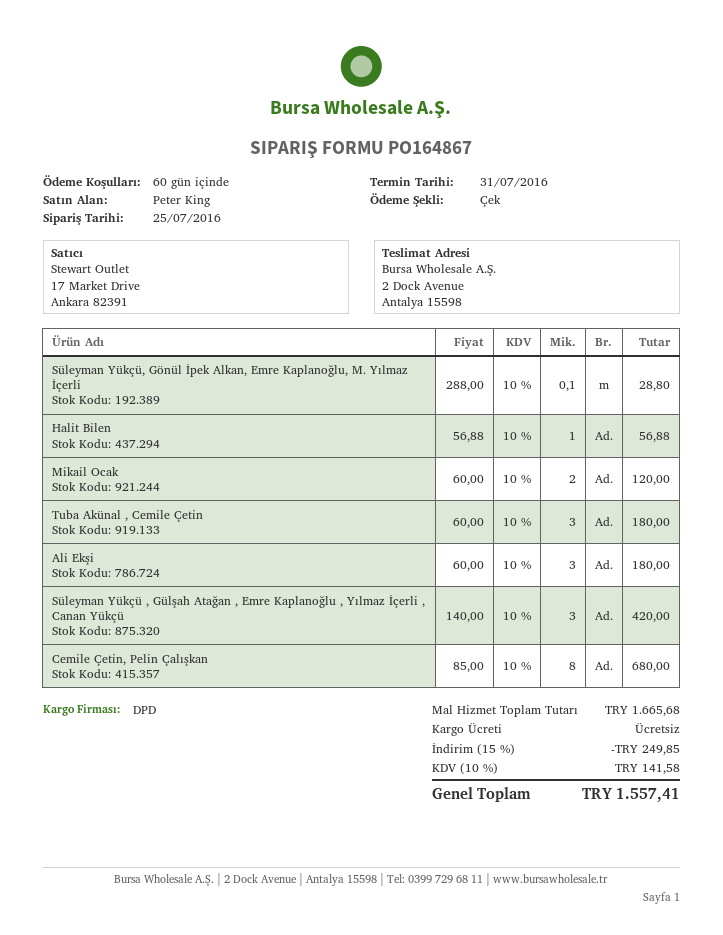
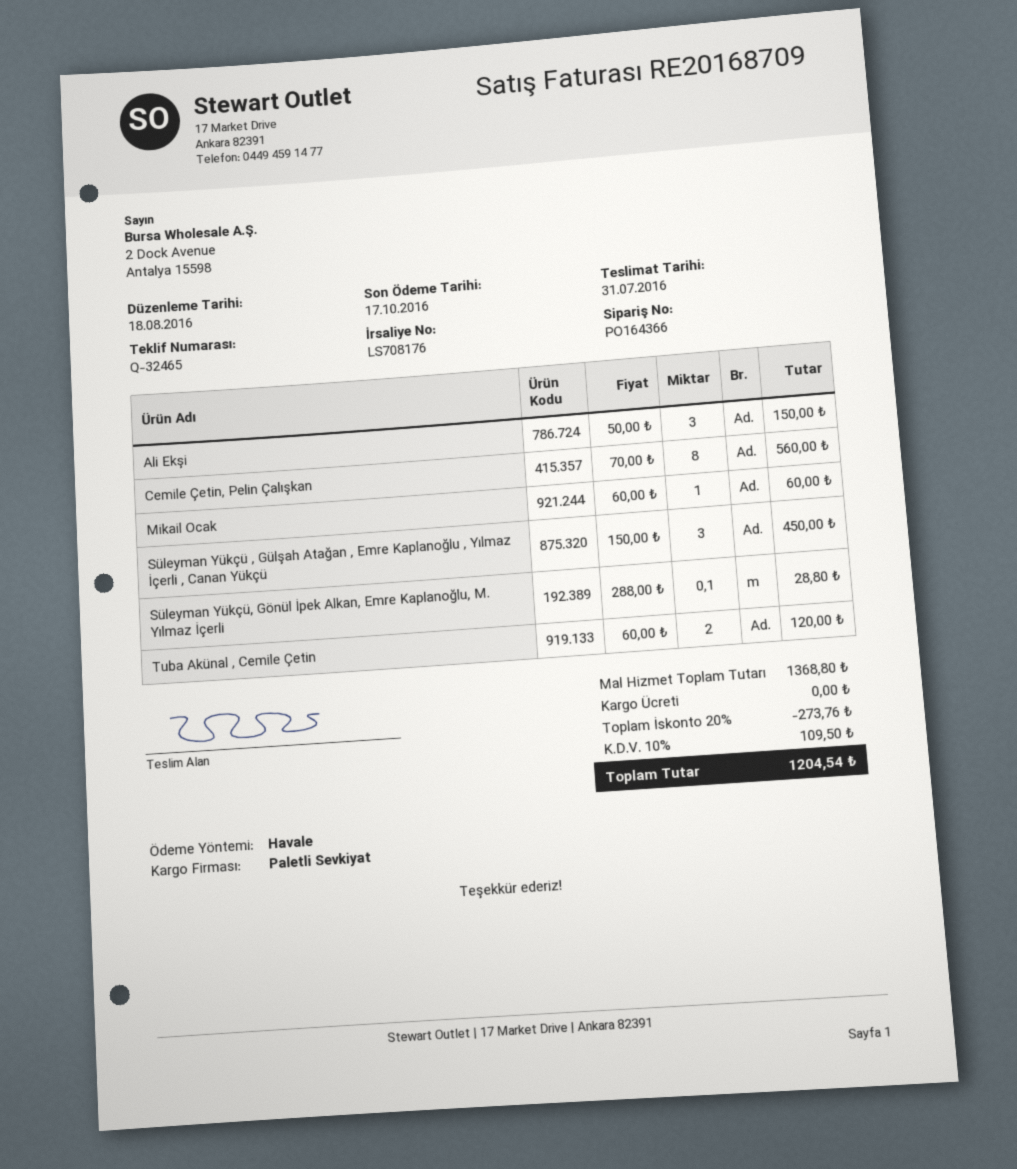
order number: PO164867 -> PO164366
payment method: cheque -> bank transfer
shipping method: DPD -> pallet freight
Halit Bilen: 1 x 56.88 = 56.88 -> none
Mikail Ocak: 2 x 60.00 = 120.00 -> 1 x 60.00 = 60.00
Tuba Akünal , Cemile Çetin: 3 x 60.00 = 180.00 -> 2 x 60.00 = 120.00
Ali Ekşi: 3 x 60.00 = 180.00 -> 3 x 50.00 = 150.00
Süleyman Yükçü , Gülşah Atağan , Emre Kaplanoğlu , Yılmaz İçerli , Canan Yükçü: 3 x 140.00 = 420.00 -> 3 x 150.00 = 450.00
Cemile Çetin, Pelin Çalışkan: 8 x 85.00 = 680.00 -> 8 x 70.00 = 560.00
subtotal: 1665.68 -> 1368.80
discount: 15% = 249.85 -> 20% = 273.76
tax: 10% = 141.58 -> 10% = 109.50
total: 1557.41 -> 1204.54

